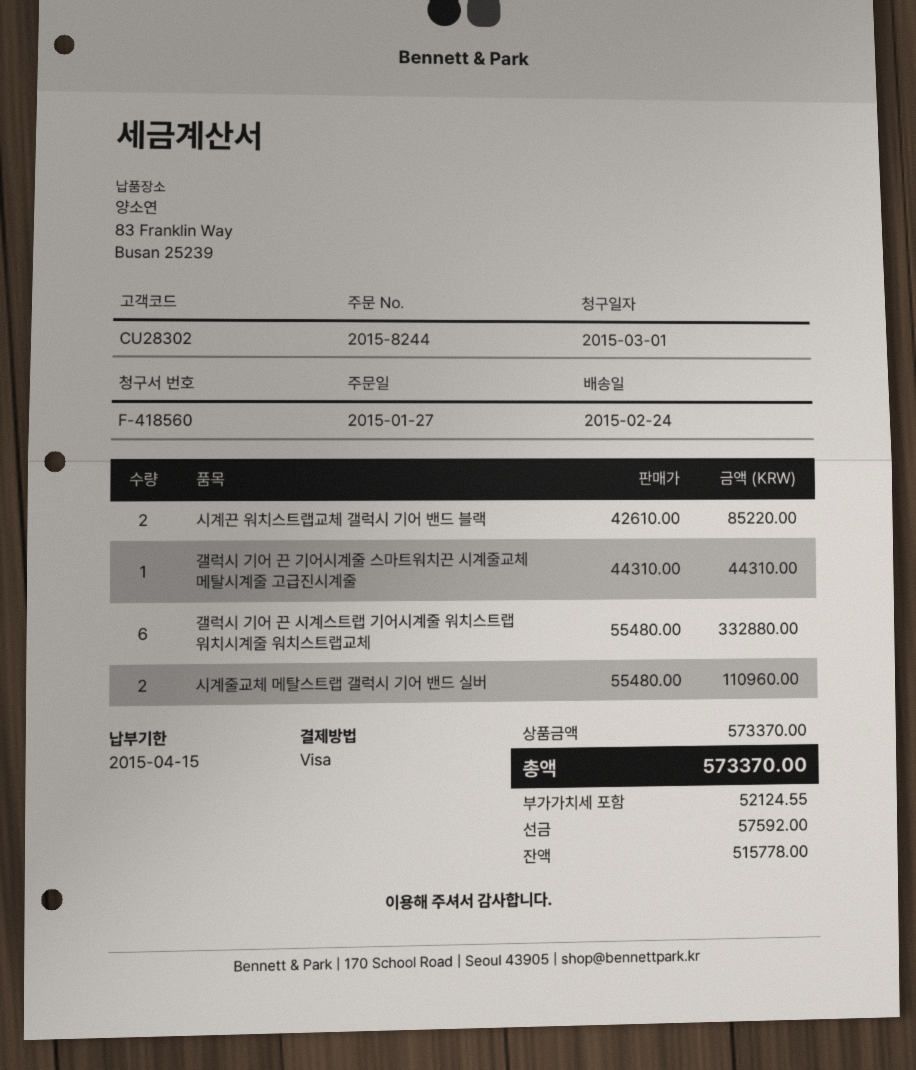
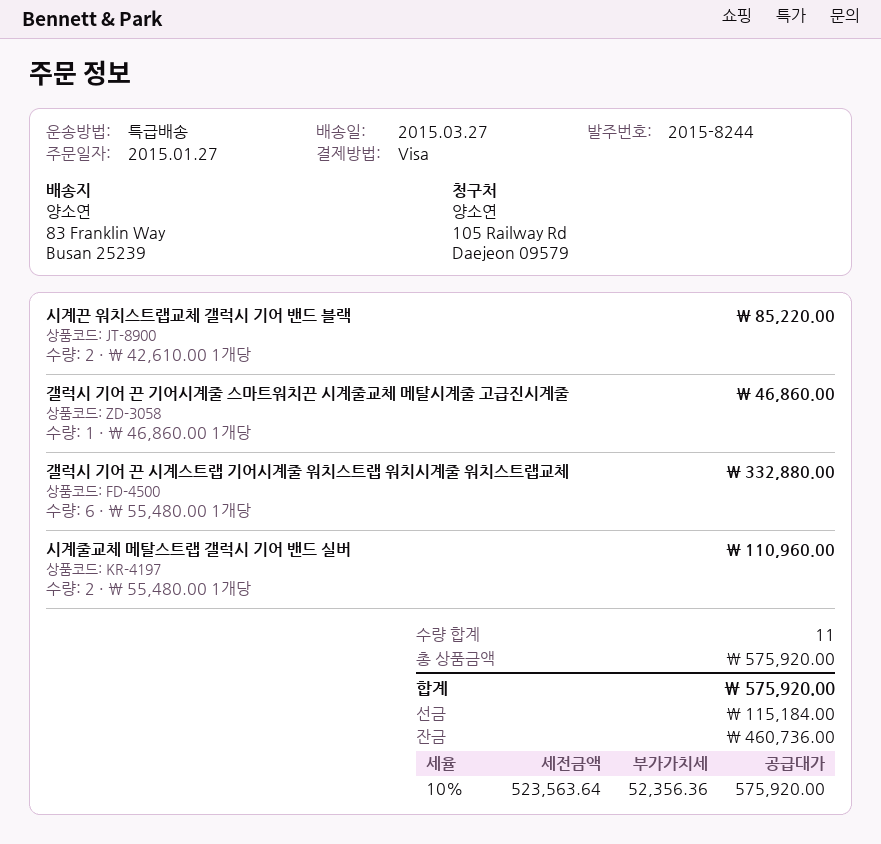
delivery date: 2015-02-24 -> 2015-03-27
갤럭시 기어 끈 기어시계줄 스마트워치끈 시계줄교체 메탈시계줄 고급진시계줄: 1 x 44310.00 = 44310.00 -> 1 x 46860.00 = 46860.00
subtotal: 573370.00 -> 575920.00
tax: 52124.55 -> 52356.36
total: 573370.00 -> 575920.00
deposit: 57592.00 -> 115184.00
balance: 515778.00 -> 460736.00

